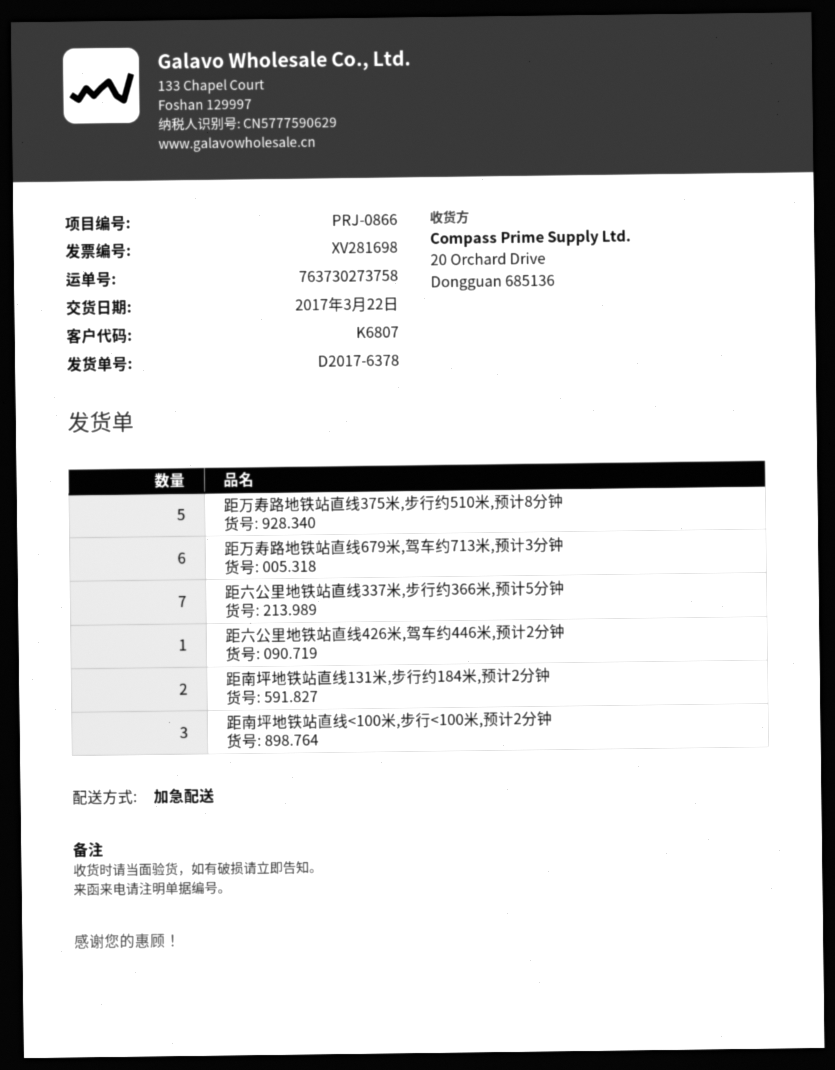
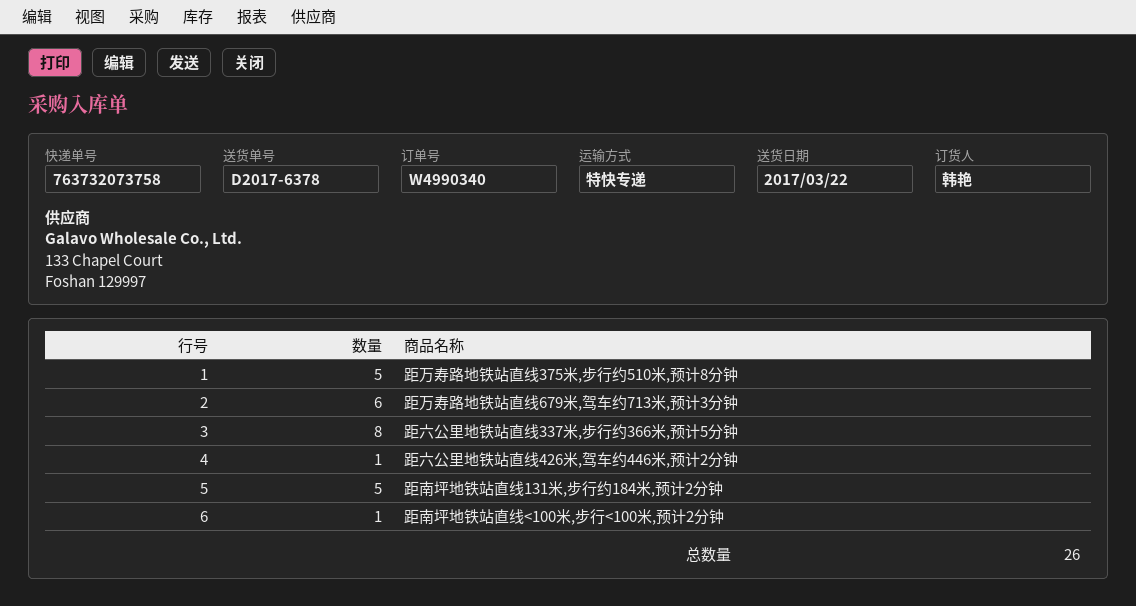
tracking number: 763730273758 -> 763732073758
距六公里地铁站直线337米,步行约366米,预计5分钟: 7 -> 8
距南坪地铁站直线131米,步行约184米,预计2分钟: 2 -> 5
距南坪地铁站直线<100米,步行<100米,预计2分钟: 3 -> 1

